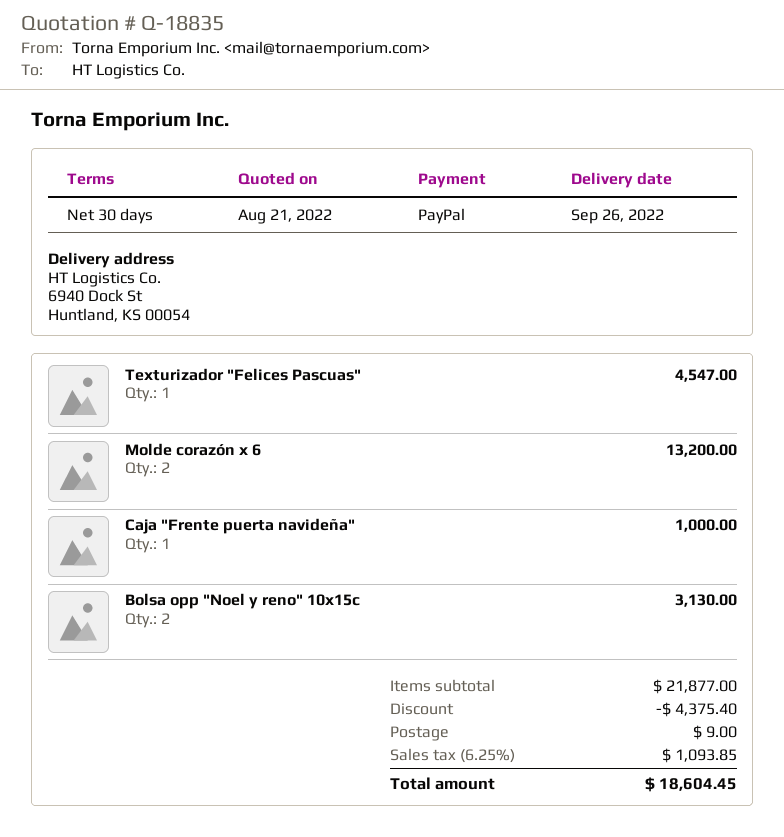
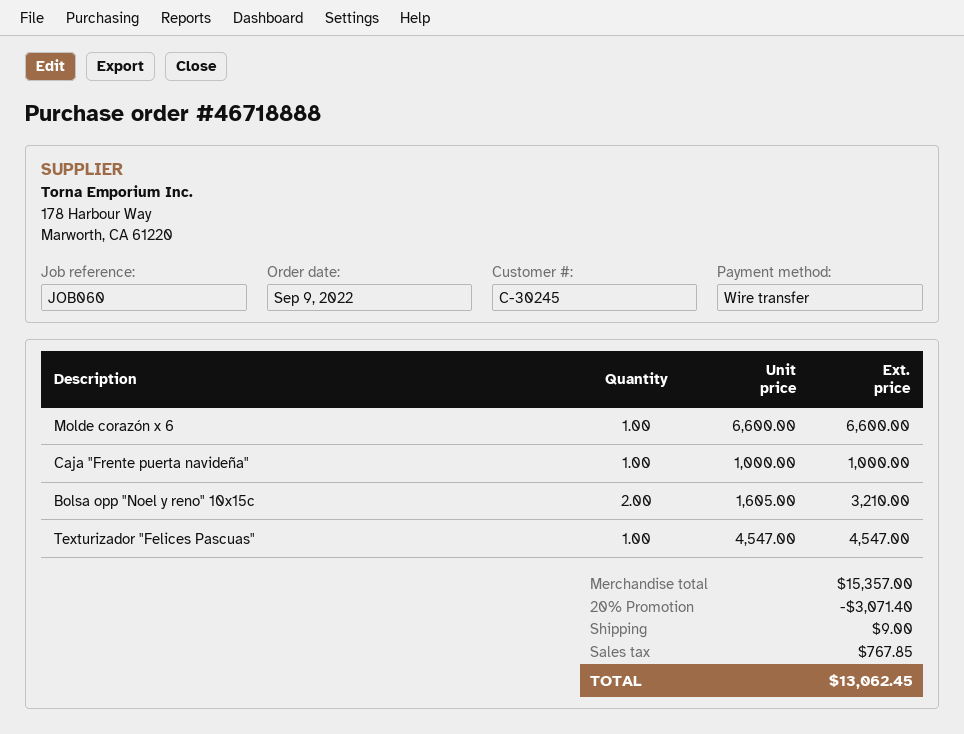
payment method: PayPal -> bank transfer
Molde corazón x 6: 2 for 13200.00 -> 1 for 6600.00
Bolsa opp "Noel y reno" 10x15c: 2 for 3130.00 -> 2 for 3210.00
subtotal: 21877.00 -> 15357.00
discount: 4375.40 -> 3071.40
tax: 1093.85 -> 767.85
total: 18604.45 -> 13062.45

